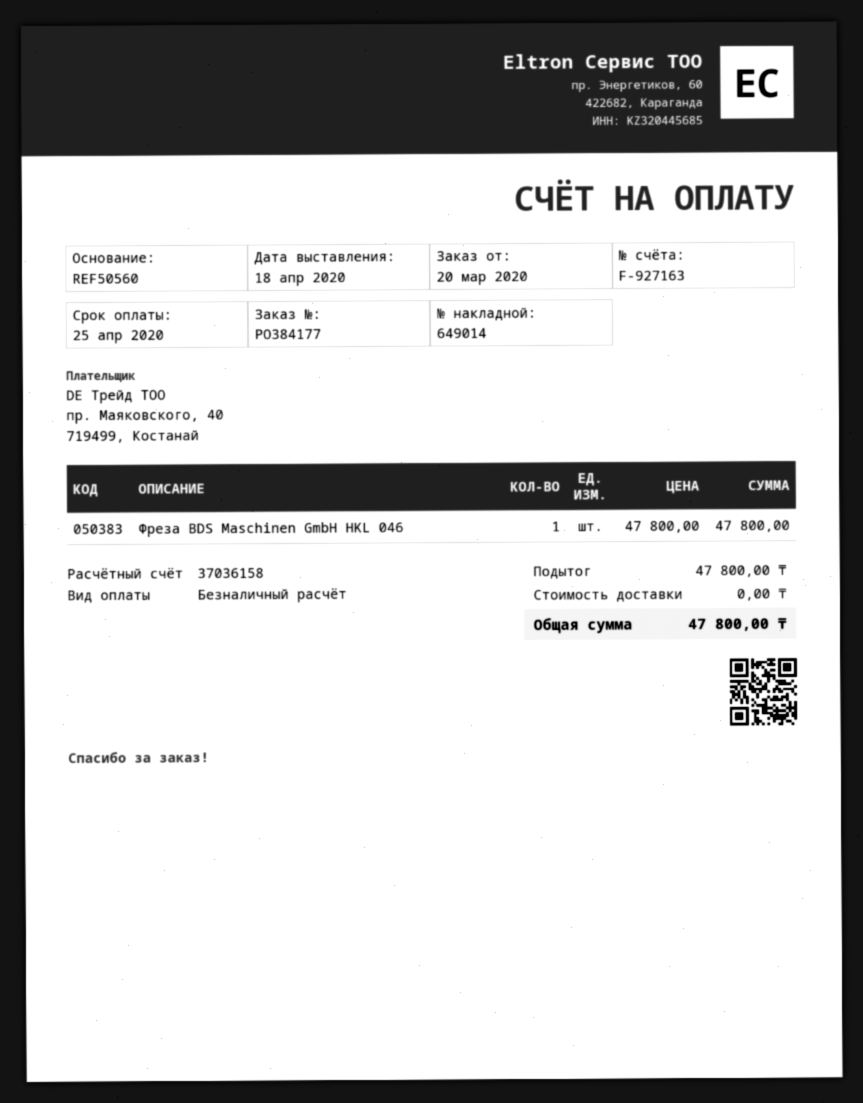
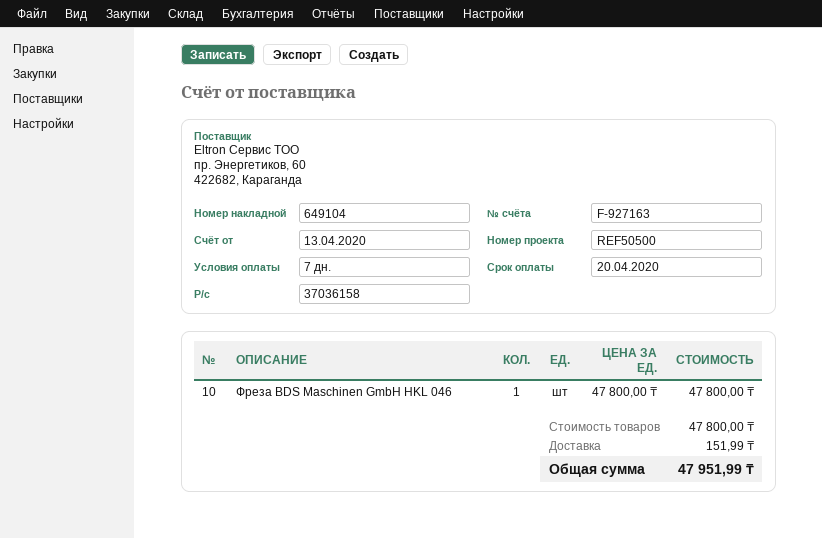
delivery note number: 649014 -> 649104
invoice date: 2020-04-18 -> 2020-04-13
due date: 2020-04-25 -> 2020-04-20
reference: REF50560 -> REF50500
shipping: 0.00 -> 151.99
total: 47800.00 -> 47951.99

